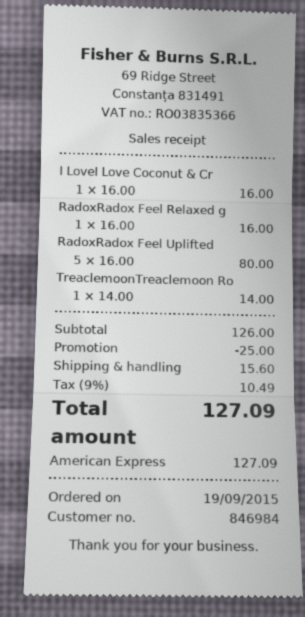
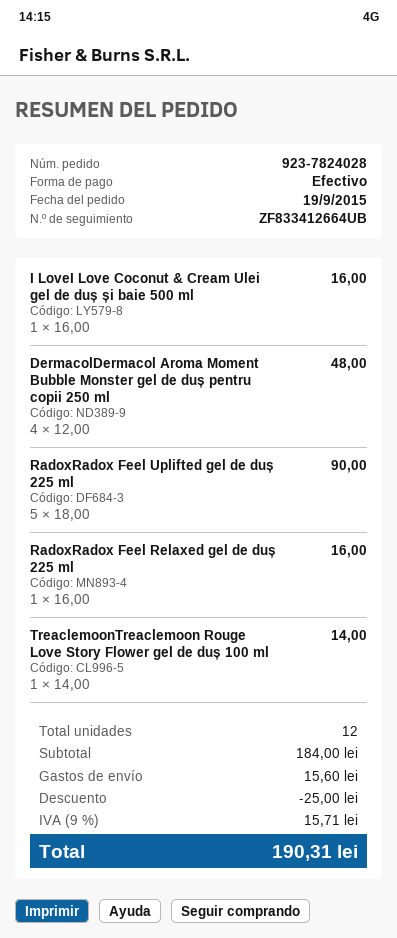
payment method: American Express -> cash
RadoxRadox Feel Uplifted: 5 x 16.00 = 80.00 -> 5 x 18.00 = 90.00
DermacolDermacol Aroma Moment Bubble Monster gel de duș pentru copii 250 ml: none -> 4 x 12.00 = 48.00
subtotal: 126.00 -> 184.00
tax: 9% = 10.49 -> 9% = 15.71
total: 127.09 -> 190.31

